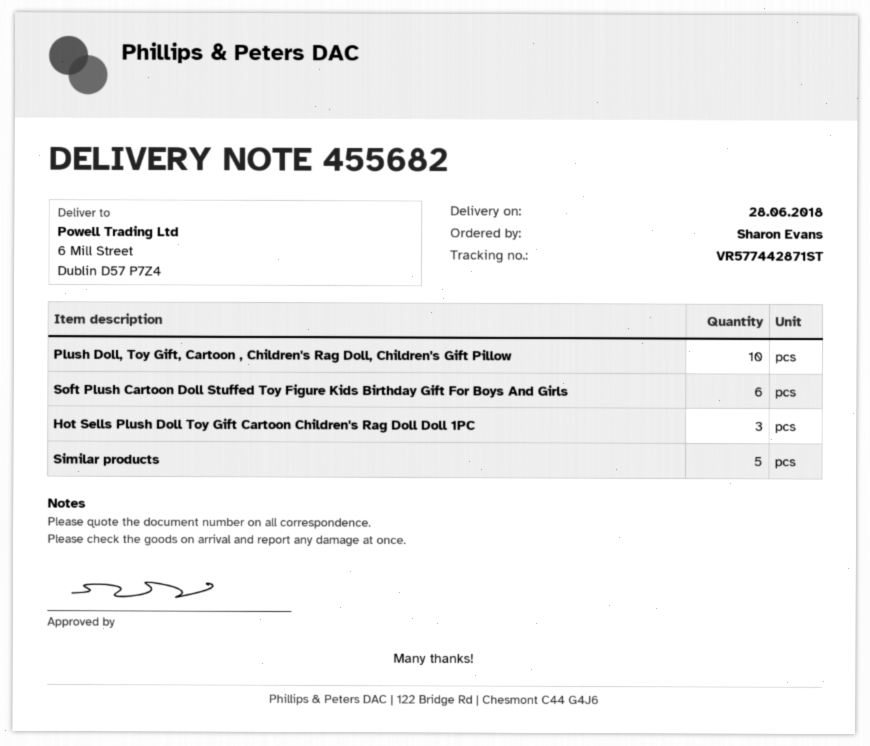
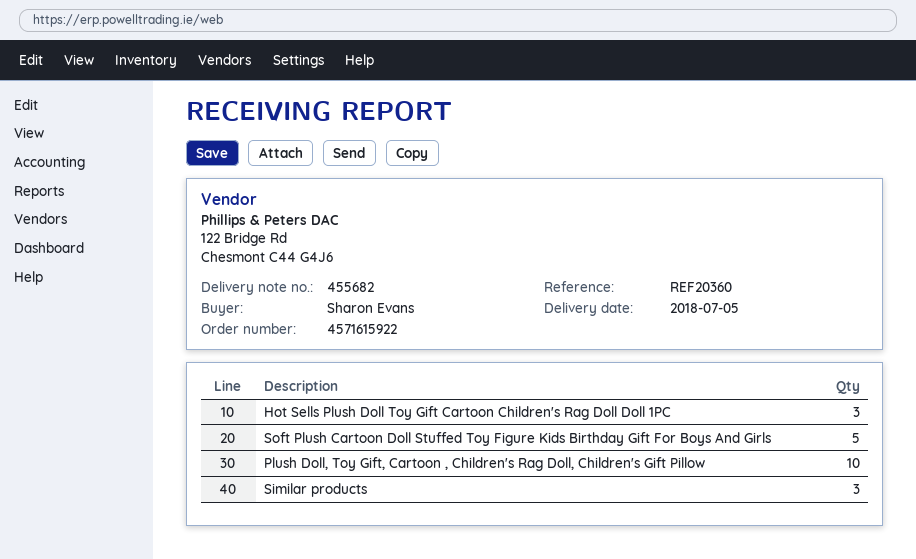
delivery date: 2018-06-28 -> 2018-07-05
Soft Plush Cartoon Doll Stuffed Toy Figure Kids Birthday Gift For Boys And Girls: 6 -> 5
Similar products: 5 -> 3

